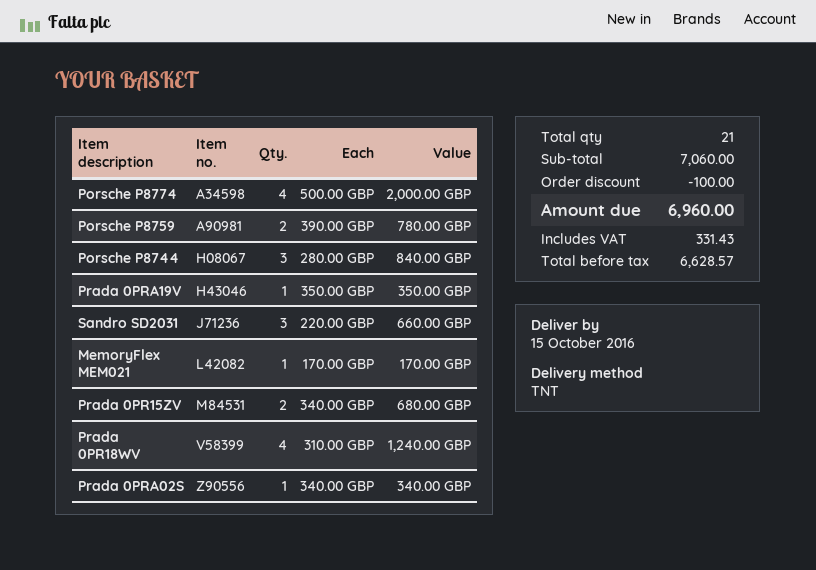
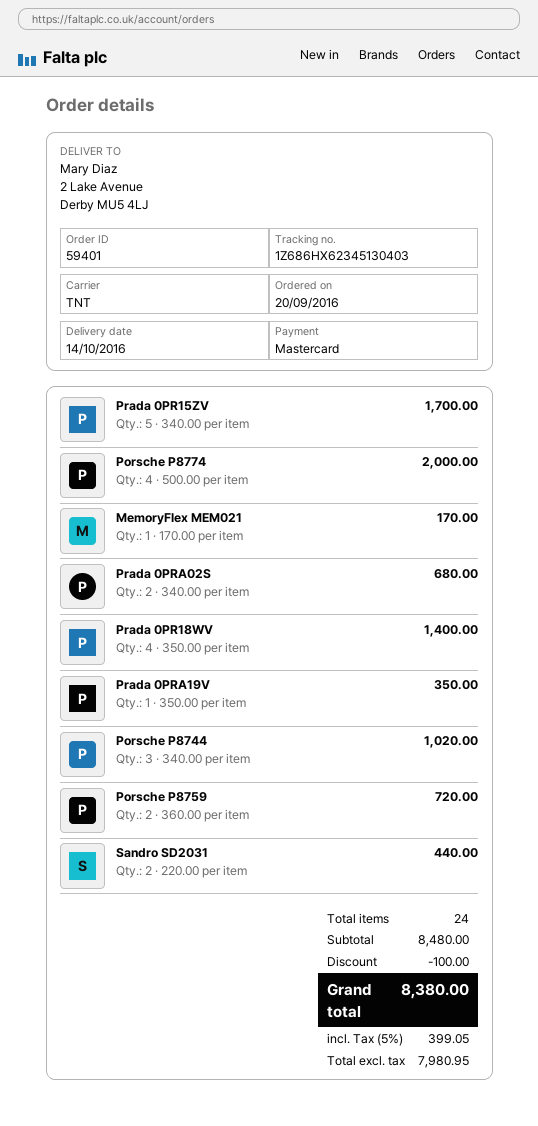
delivery date: 2016-10-15 -> 2016-10-14
Porsche P8759: 2 x 390.00 = 780.00 -> 2 x 360.00 = 720.00
Porsche P8744: 3 x 280.00 = 840.00 -> 3 x 340.00 = 1020.00
Sandro SD2031: 3 x 220.00 = 660.00 -> 2 x 220.00 = 440.00
Prada 0PR15ZV: 2 x 340.00 = 680.00 -> 5 x 340.00 = 1700.00
Prada 0PR18WV: 4 x 310.00 = 1240.00 -> 4 x 350.00 = 1400.00
Prada 0PRA02S: 1 x 340.00 = 340.00 -> 2 x 340.00 = 680.00
total quantity: 21 -> 24
subtotal: 7060.00 -> 8480.00
net: 6628.57 -> 7980.95
tax: 331.43 -> 399.05
total: 6960.00 -> 8380.00

